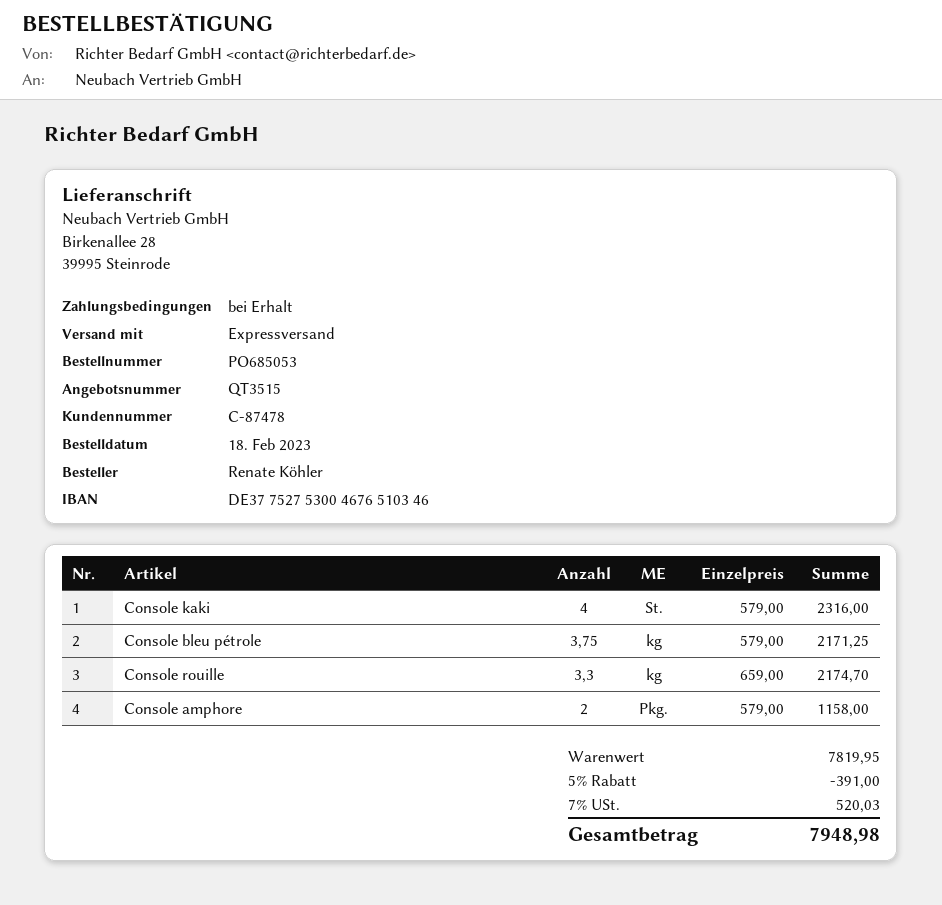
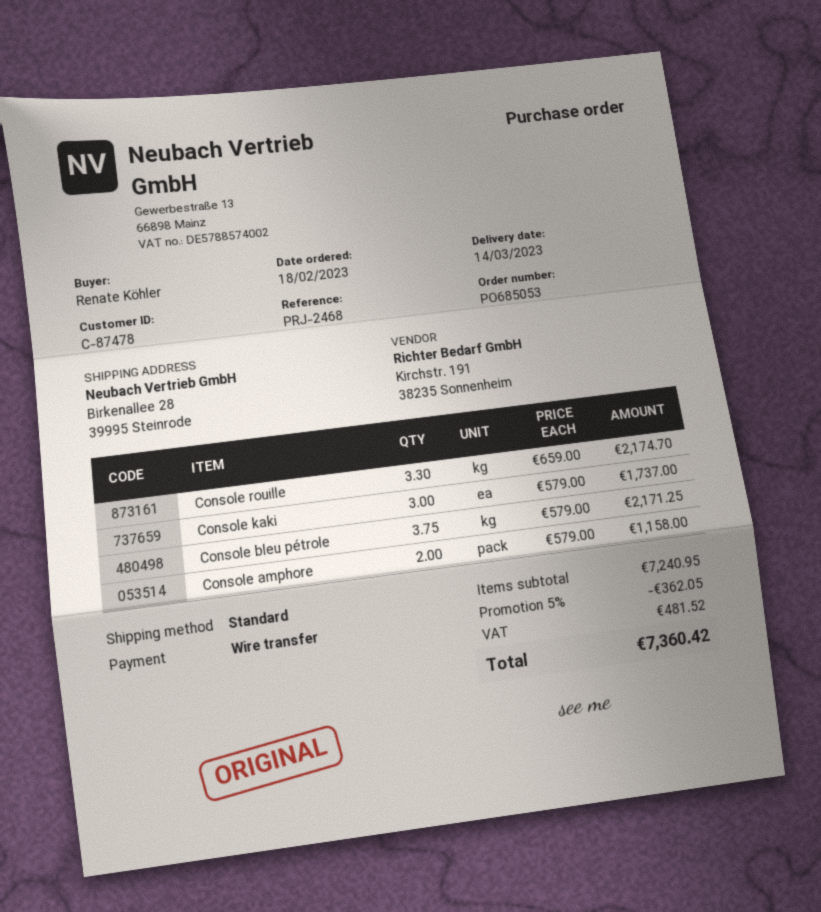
shipping method: express -> standard
Console kaki: 4 x 579.00 = 2316.00 -> 3 x 579.00 = 1737.00
subtotal: 7819.95 -> 7240.95
discount: 5% = 391.00 -> 5% = 362.05
tax: 520.03 -> 481.52
total: 7948.98 -> 7360.42

